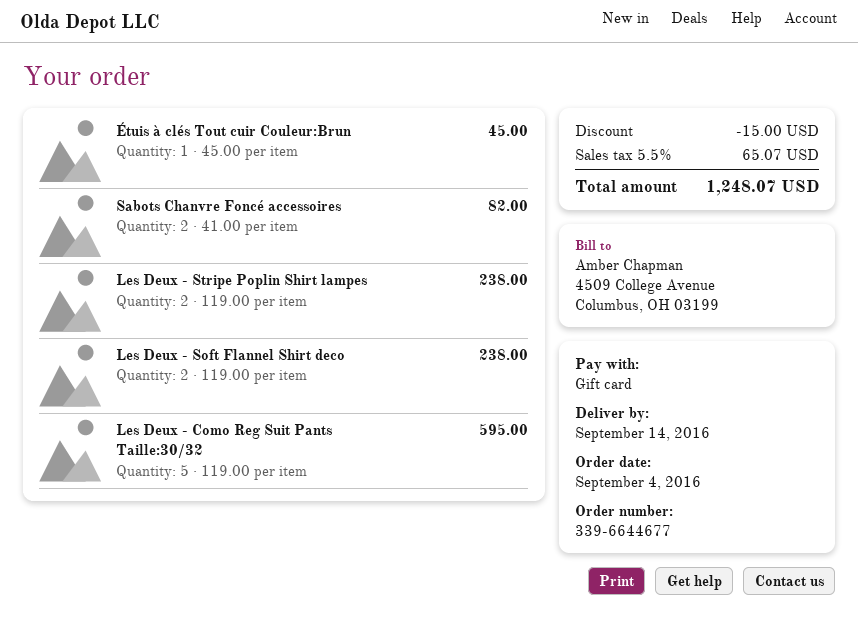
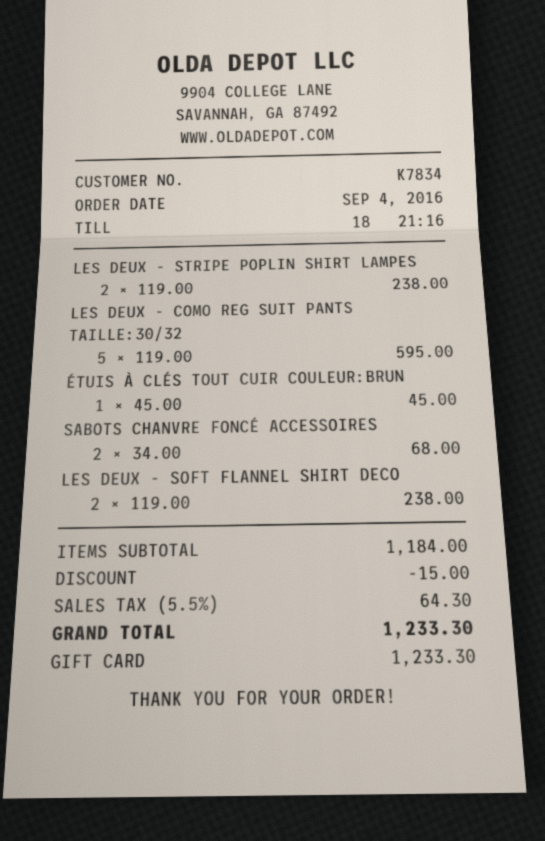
Sabots Chanvre Foncé accessoires: 2 x 41.00 = 82.00 -> 2 x 34.00 = 68.00
tax: 5.5% = 65.07 -> 5.5% = 64.30
total: 1248.07 -> 1233.30

